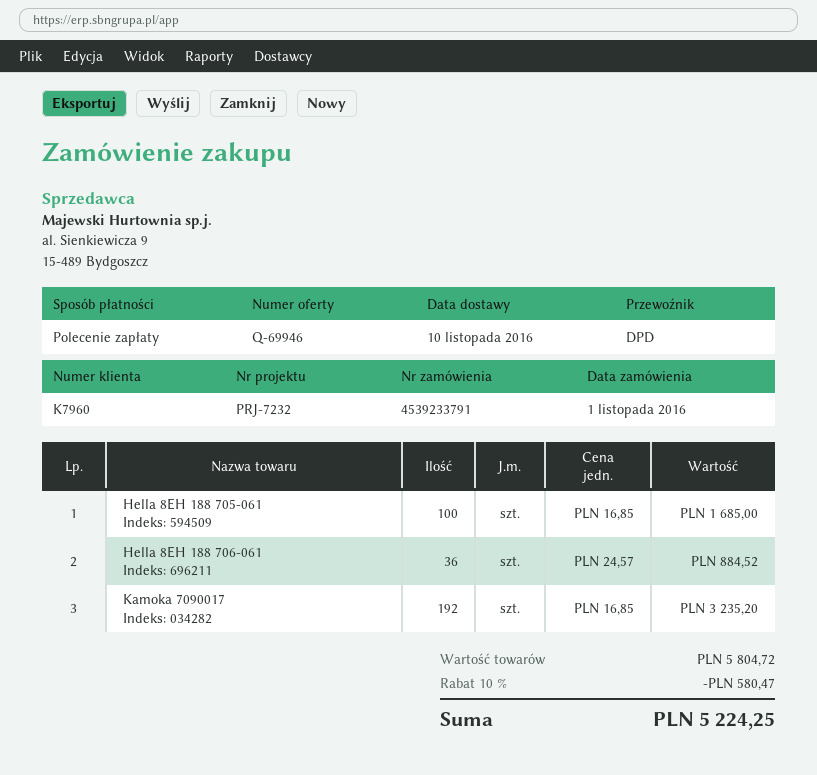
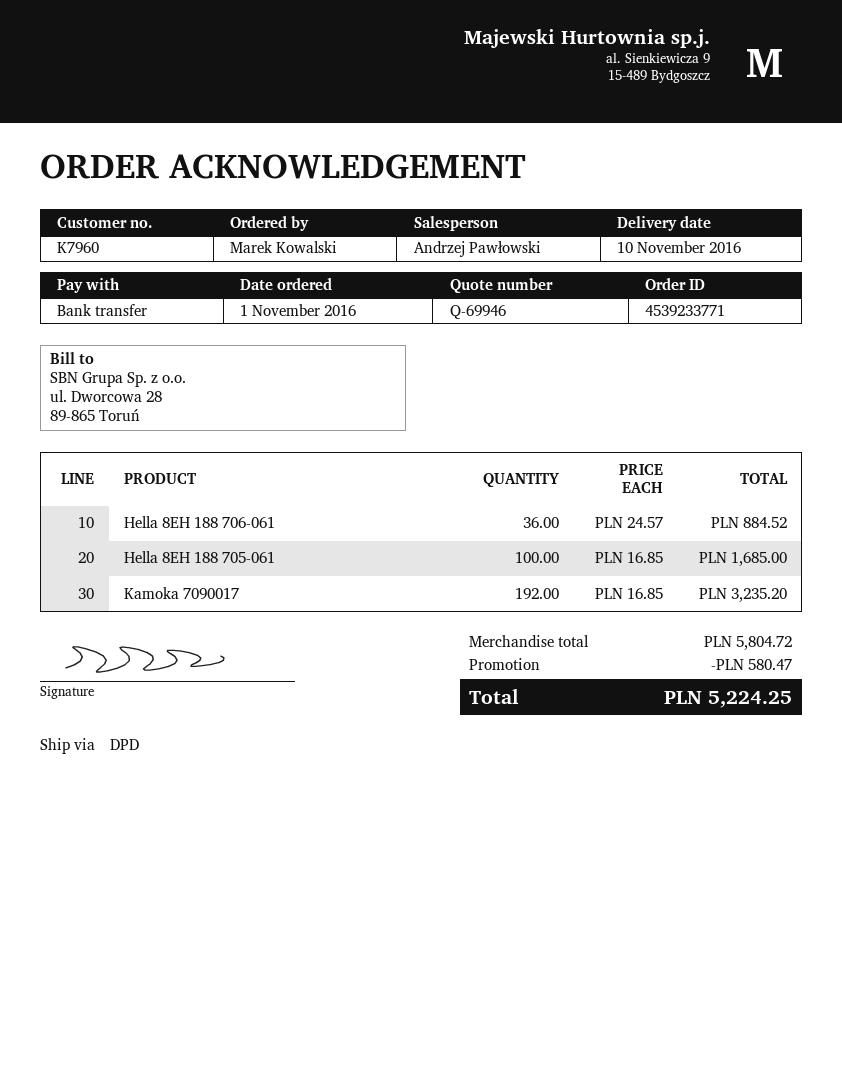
order number: 4539233791 -> 4539233771
payment method: direct debit -> bank transfer

